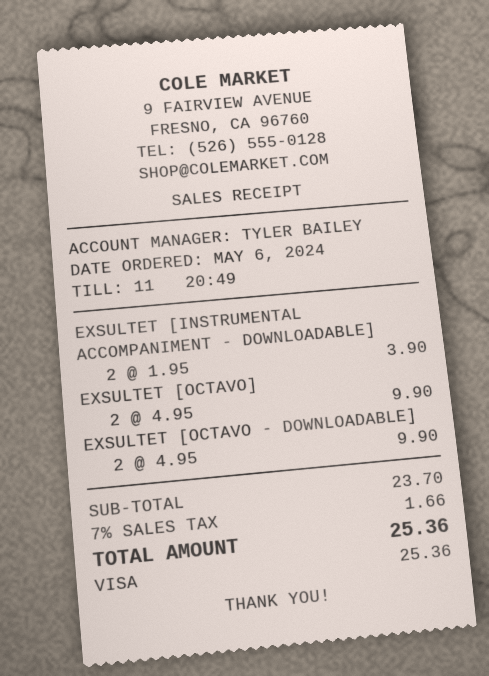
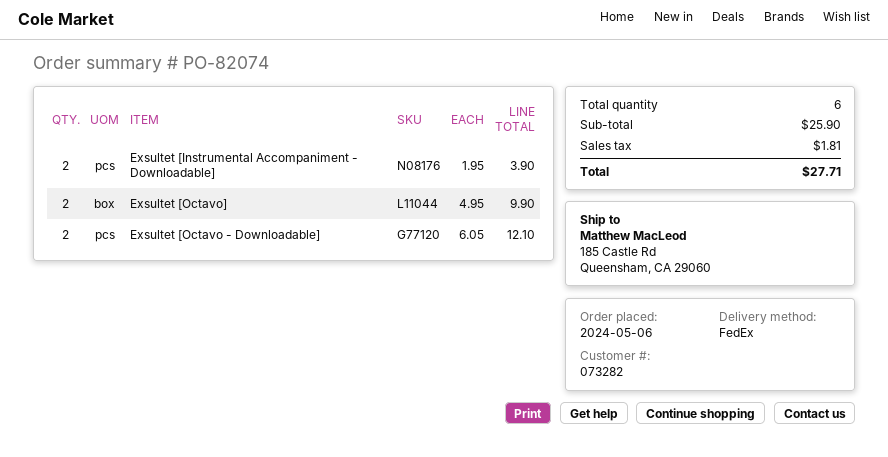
EXSULTET [OCTAVO - DOWNLOADABLE]: 2 x 4.95 = 9.90 -> 2 x 6.05 = 12.10
subtotal: 23.70 -> 25.90
tax: 1.66 -> 1.81
total: 25.36 -> 27.71

